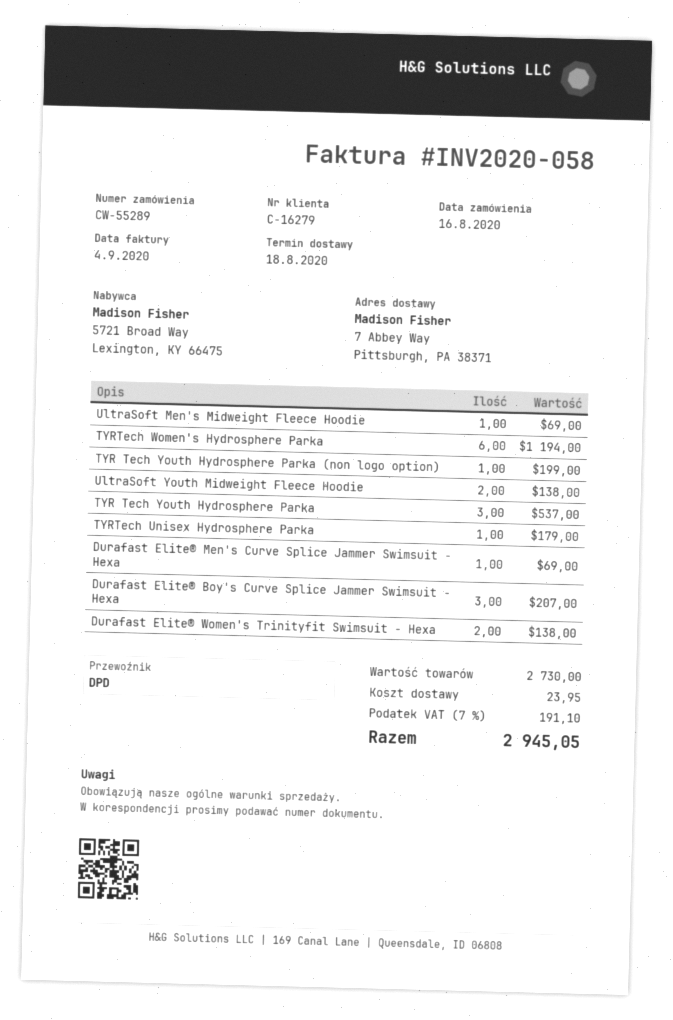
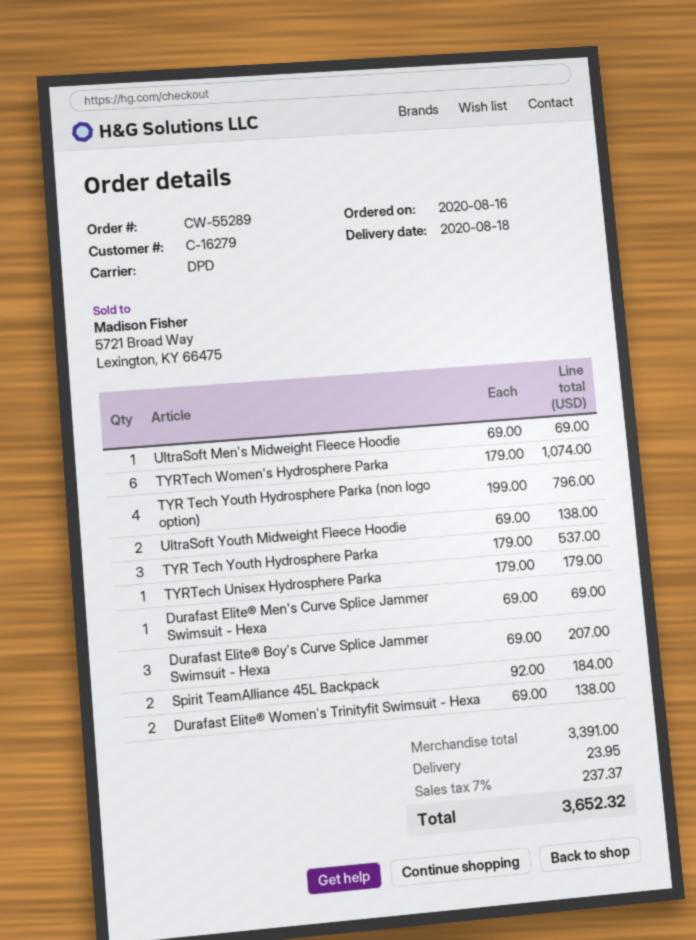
TYRTech Women's Hydrosphere Parka: 6 for 1194.00 -> 6 for 1074.00
TYR Tech Youth Hydrosphere Parka (non logo option): 1 for 199.00 -> 4 for 796.00
Spirit TeamAlliance 45L Backpack: none -> 2 for 184.00
subtotal: 2730.00 -> 3391.00
tax: 7% = 191.10 -> 7% = 237.37
total: 2945.05 -> 3652.32

